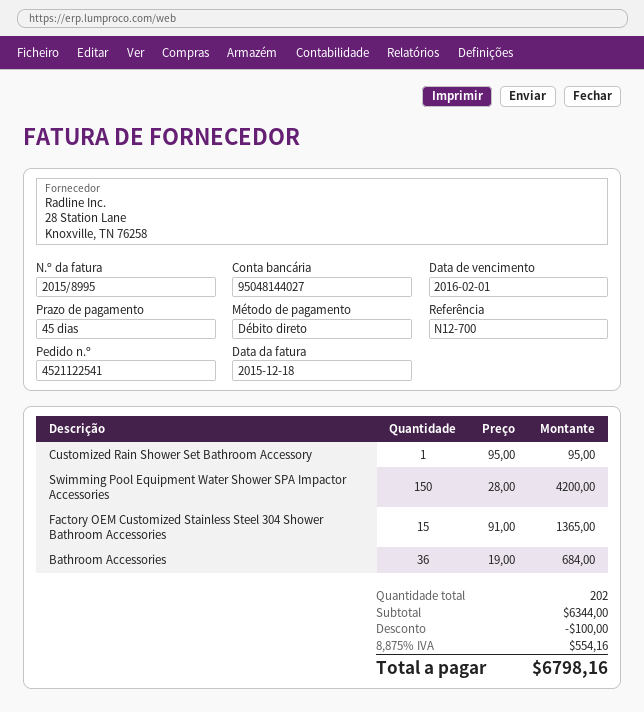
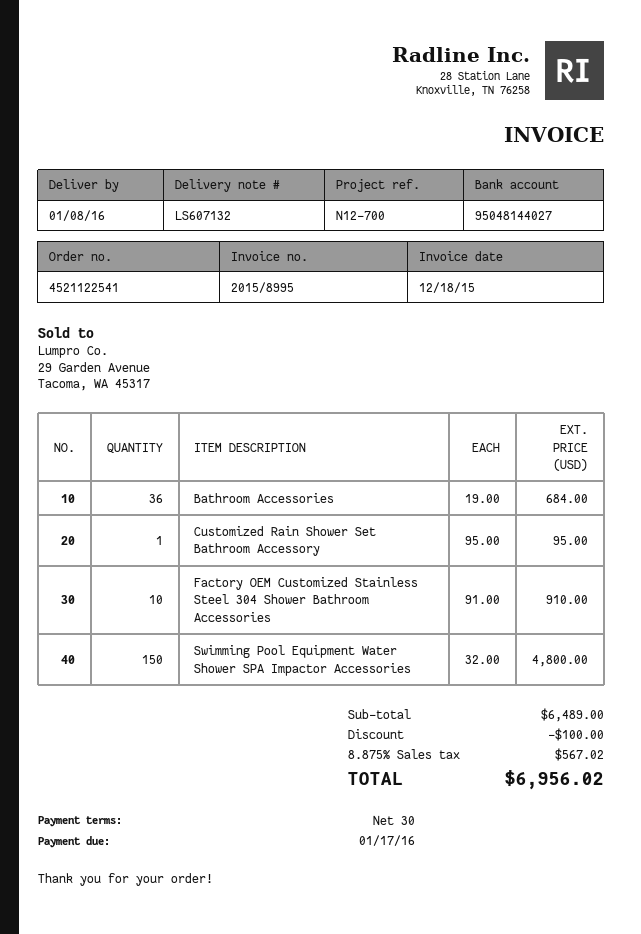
payment terms: 45 days -> 30 days
due date: 2016-02-01 -> 2016-01-17
Swimming Pool Equipment Water Shower SPA Impactor Accessories: 150 x 28.00 = 4200.00 -> 150 x 32.00 = 4800.00
Factory OEM Customized Stainless Steel 304 Shower Bathroom Accessories: 15 x 91.00 = 1365.00 -> 10 x 91.00 = 910.00
subtotal: 6344.00 -> 6489.00
tax: 8.875% = 554.16 -> 8.875% = 567.02
total: 6798.16 -> 6956.02

